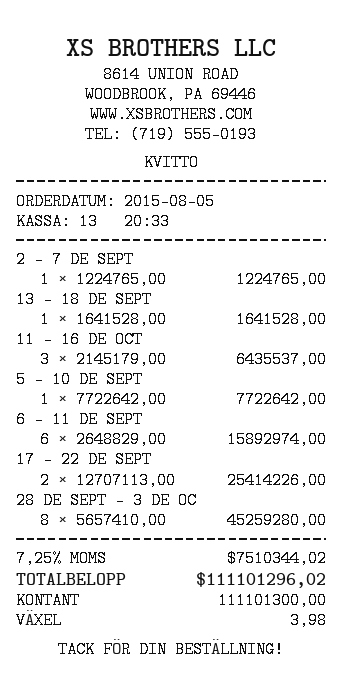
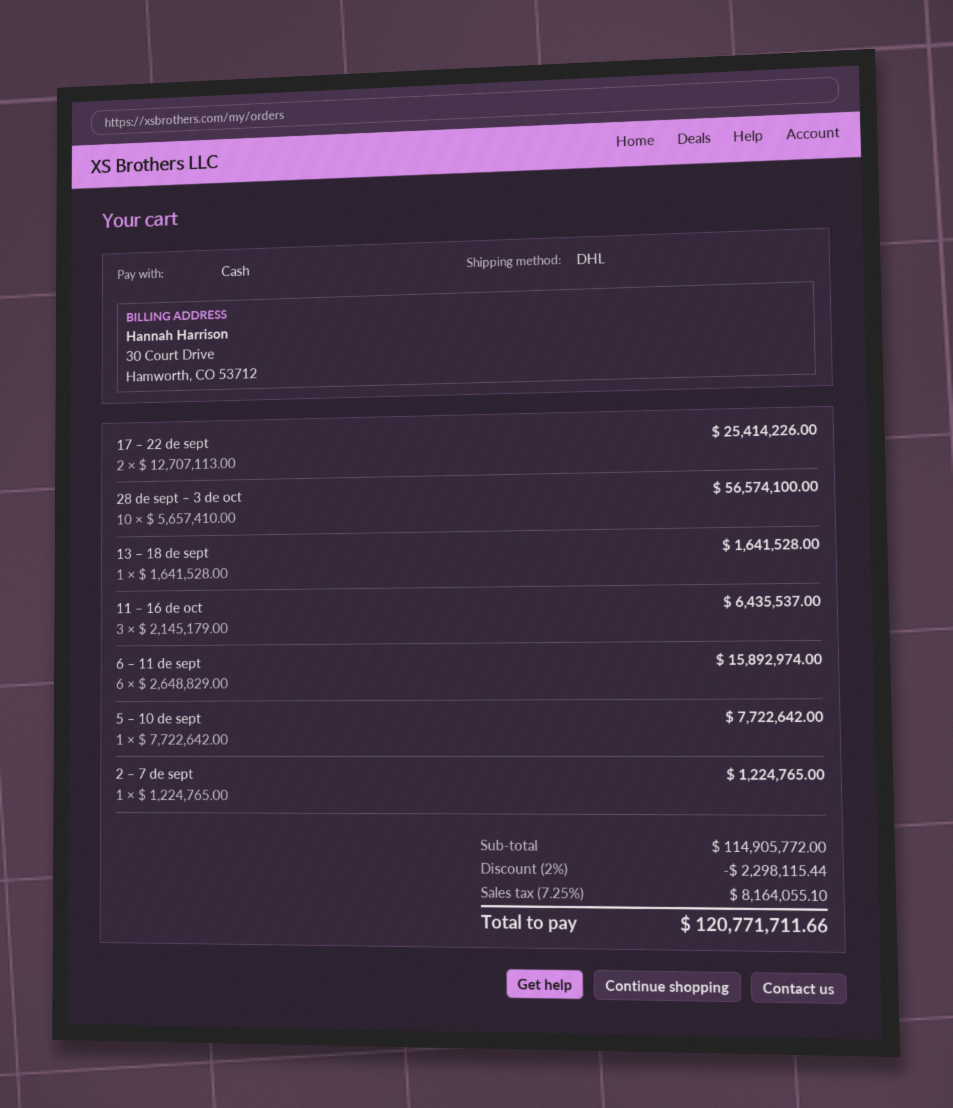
28 DE SEPT – 3 DE OC: 8 x 5657410.00 = 45259280.00 -> 10 x 5657410.00 = 56574100.00
discount: none -> 2% = 2298115.44
tax: 7.25% = 7510344.02 -> 7.25% = 8164055.10
total: 111101296.02 -> 120771711.66

